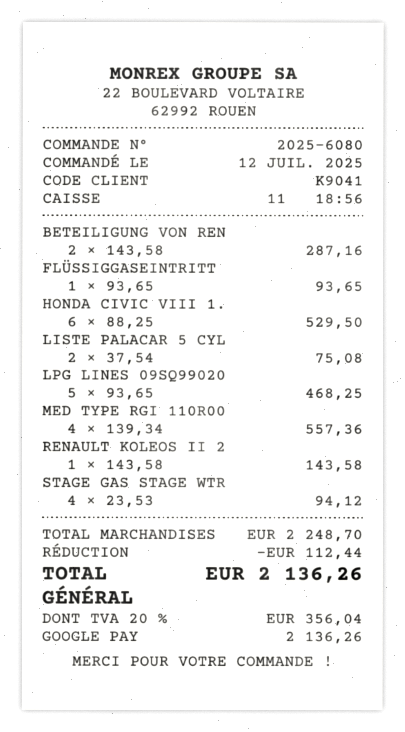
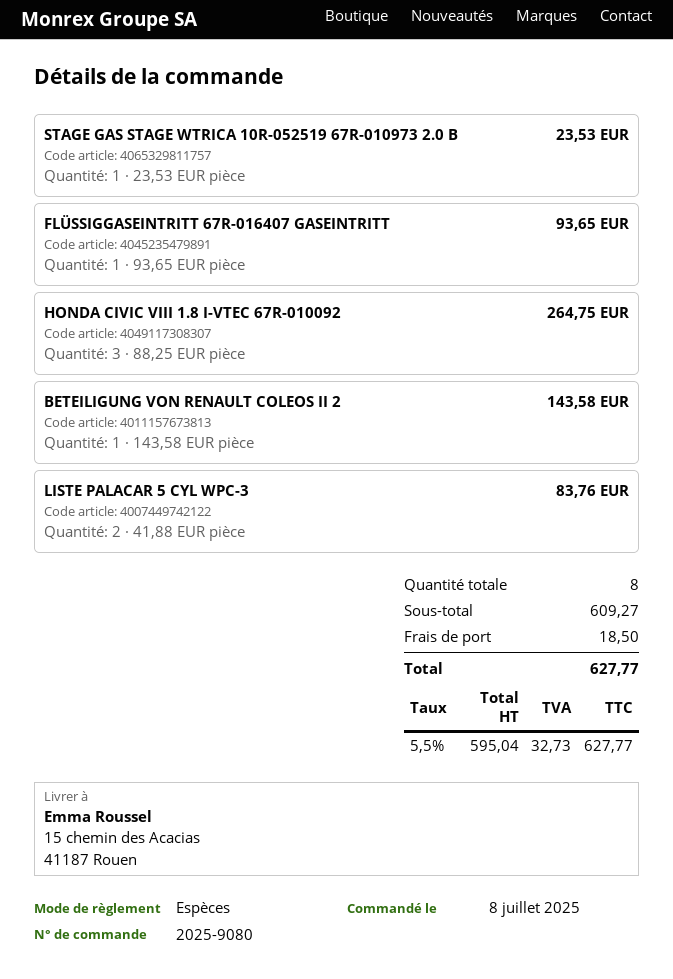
order number: 2025-6080 -> 2025-9080
order date: 2025-07-12 -> 2025-07-08
payment method: Google Pay -> cash
BETEILIGUNG VON REN: 2 x 143.58 = 287.16 -> 1 x 143.58 = 143.58
HONDA CIVIC VIII 1.: 6 x 88.25 = 529.50 -> 3 x 88.25 = 264.75
LISTE PALACAR 5 CYL: 2 x 37.54 = 75.08 -> 2 x 41.88 = 83.76
LPG LINES 09SQ99020: 5 x 93.65 = 468.25 -> none
MED TYPE RGI 110R00: 4 x 139.34 = 557.36 -> none
RENAULT KOLEOS II 2: 1 x 143.58 = 143.58 -> none
STAGE GAS STAGE WTR: 4 x 23.53 = 94.12 -> 1 x 23.53 = 23.53
subtotal: 2248.70 -> 609.27
discount: 112.44 -> none
shipping: none -> 18.50
tax: 20% = 356.04 -> 5.5% = 32.73
total: 2136.26 -> 627.77

